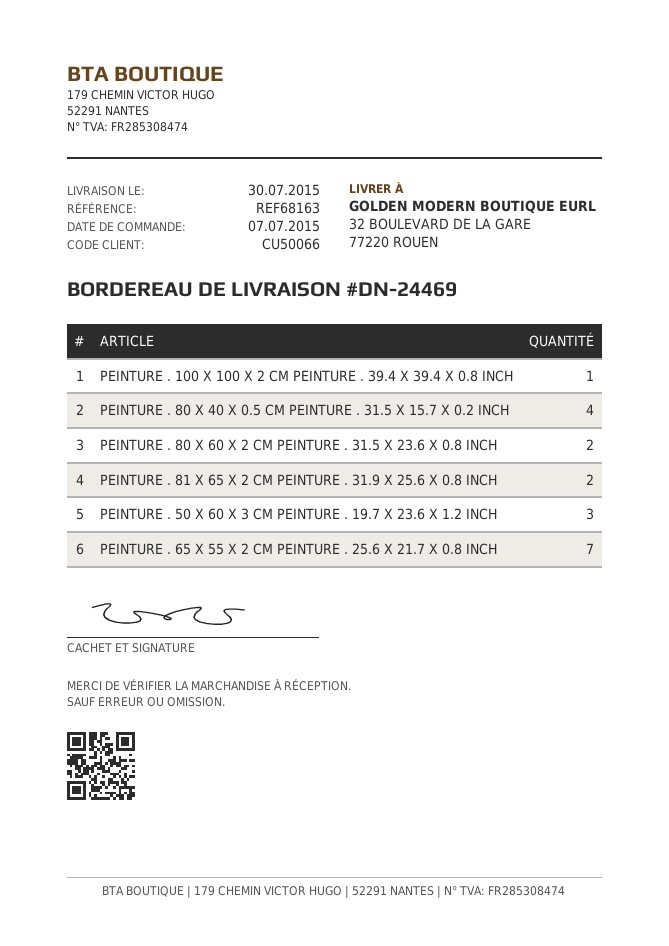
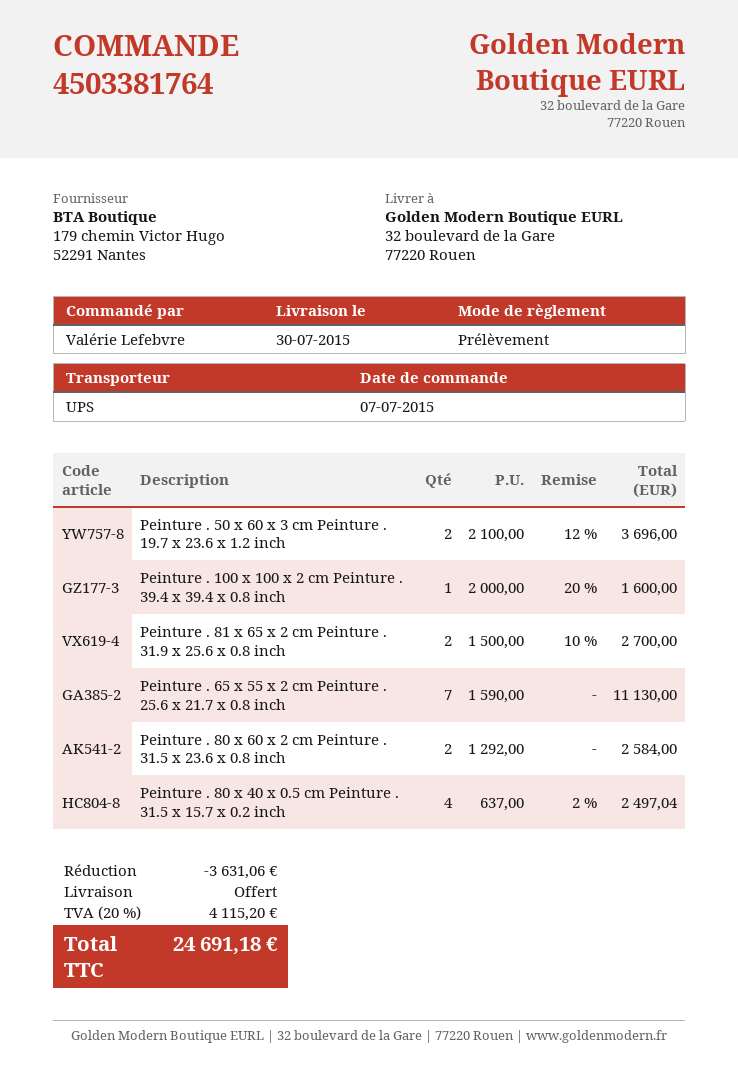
PEINTURE . 50 X 60 X 3 CM PEINTURE . 19.7 X 23.6 X 1.2 INCH: 3 -> 2

